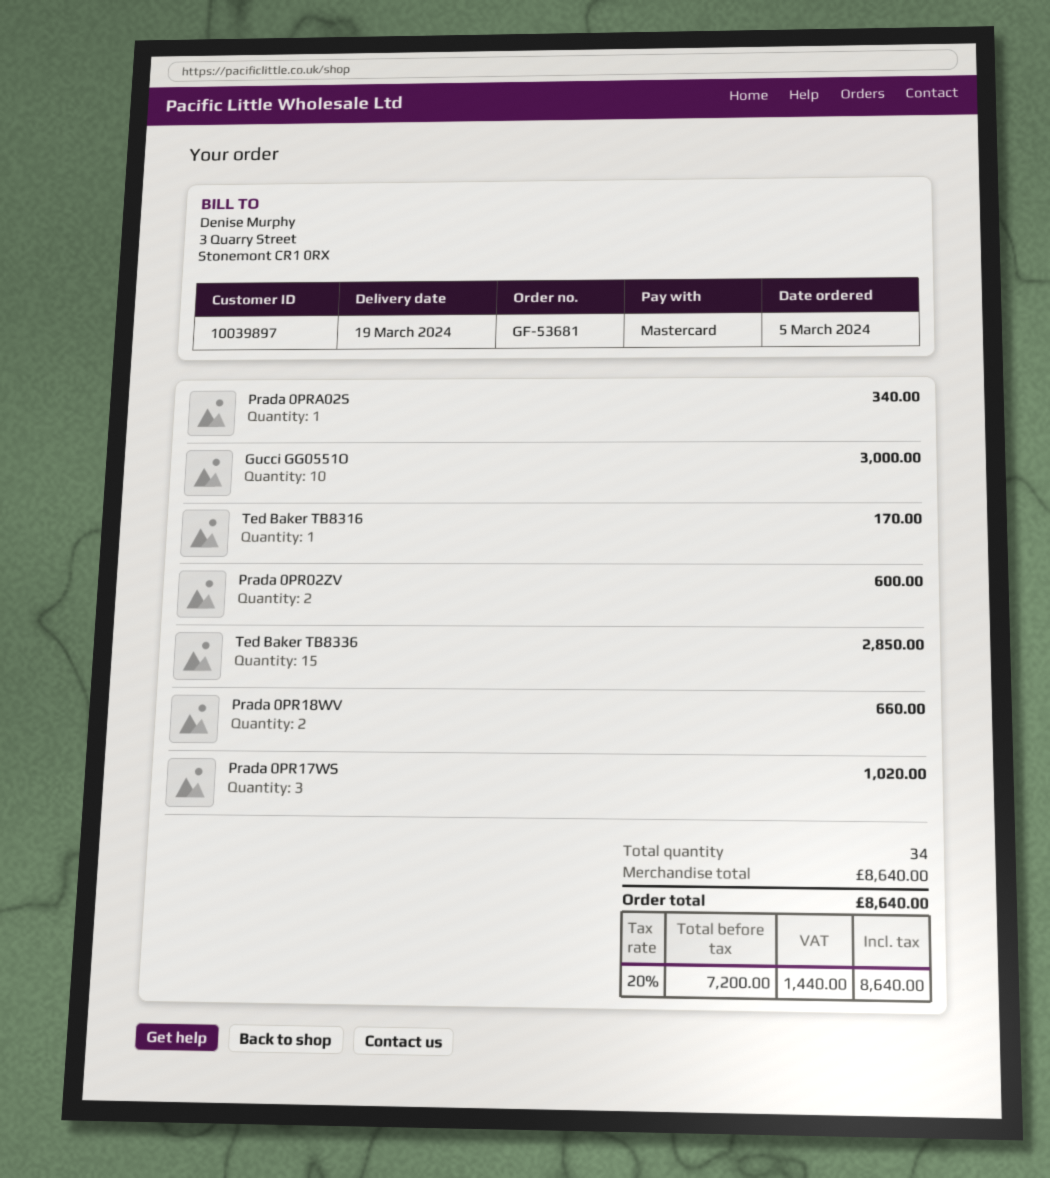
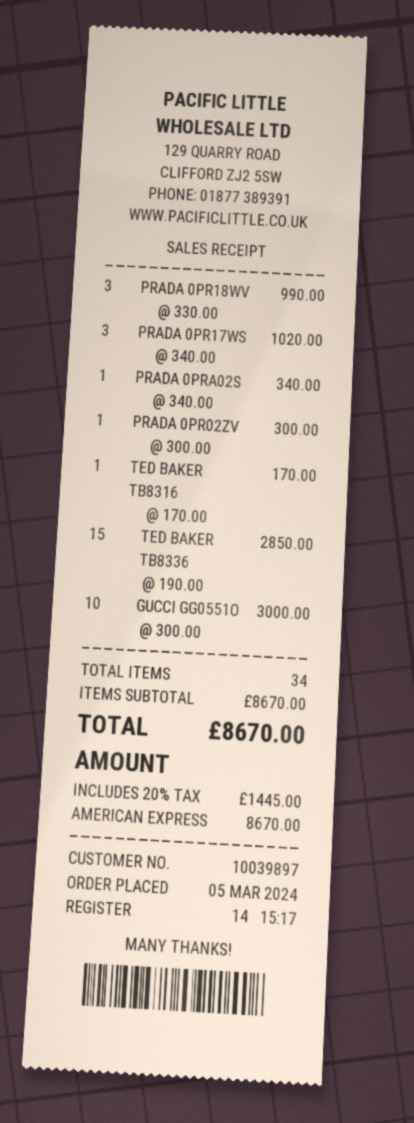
payment method: Mastercard -> American Express
Prada 0PR02ZV: 2 for 600.00 -> 1 for 300.00
Prada 0PR18WV: 2 for 660.00 -> 3 for 990.00
subtotal: 8640.00 -> 8670.00
tax: 20% = 1440.00 -> 20% = 1445.00
total: 8640.00 -> 8670.00

